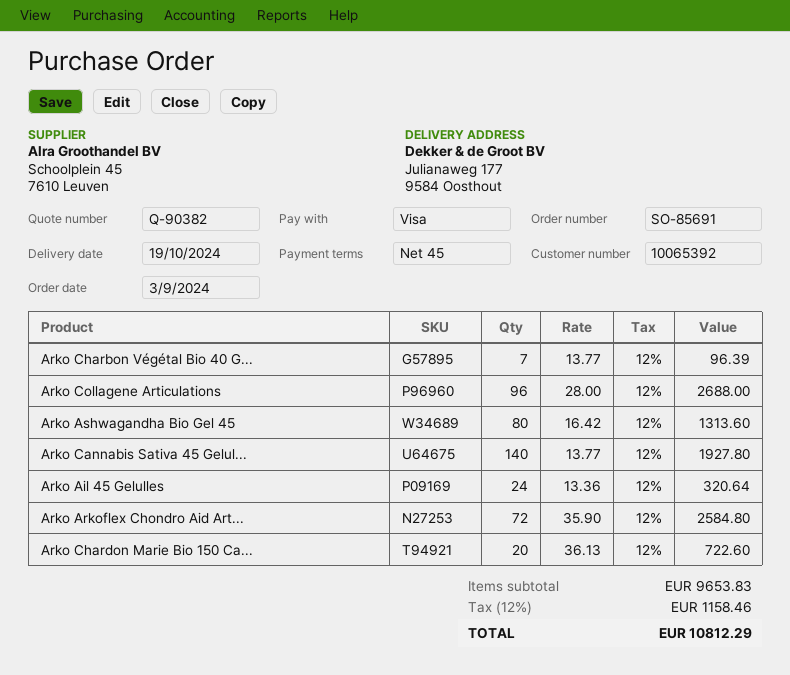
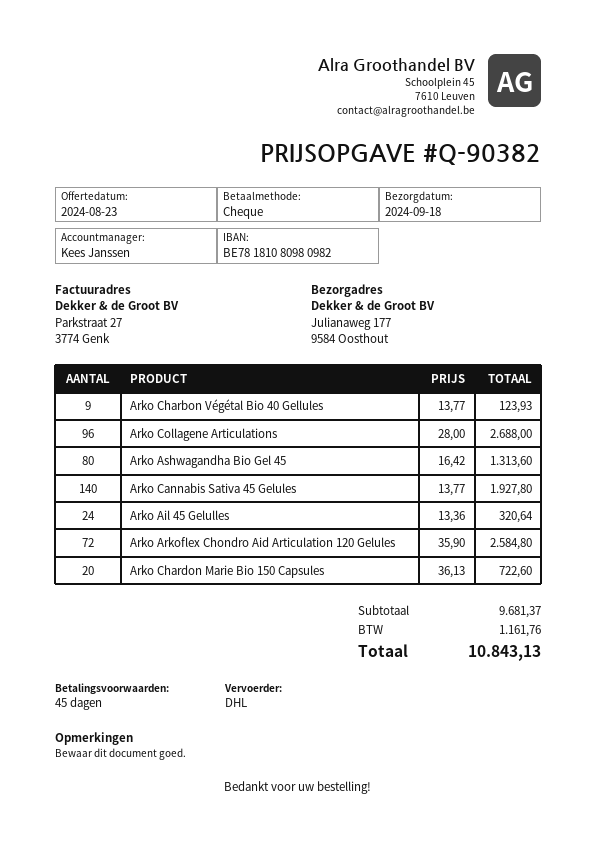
delivery date: 2024-10-19 -> 2024-09-18
payment method: Visa -> cheque
Arko Charbon Végétal Bio 40 G...: 7 x 13.77 = 96.39 -> 9 x 13.77 = 123.93
subtotal: 9653.83 -> 9681.37
tax: 1158.46 -> 1161.76
total: 10812.29 -> 10843.13

